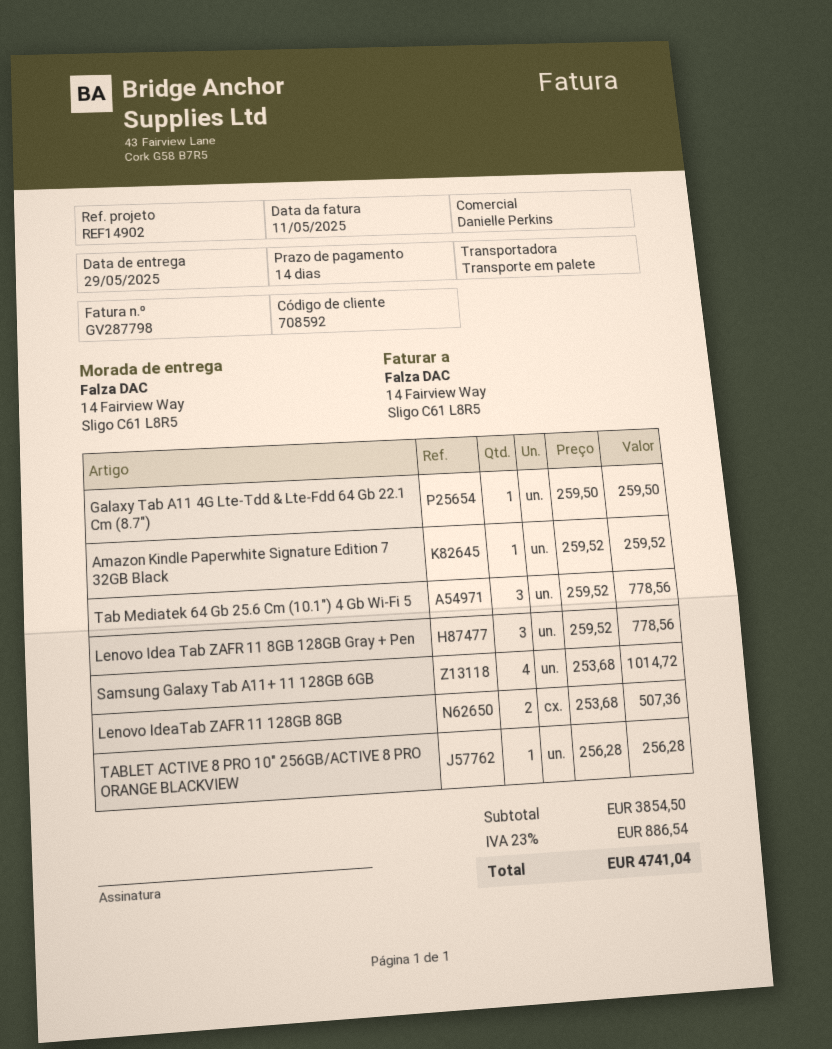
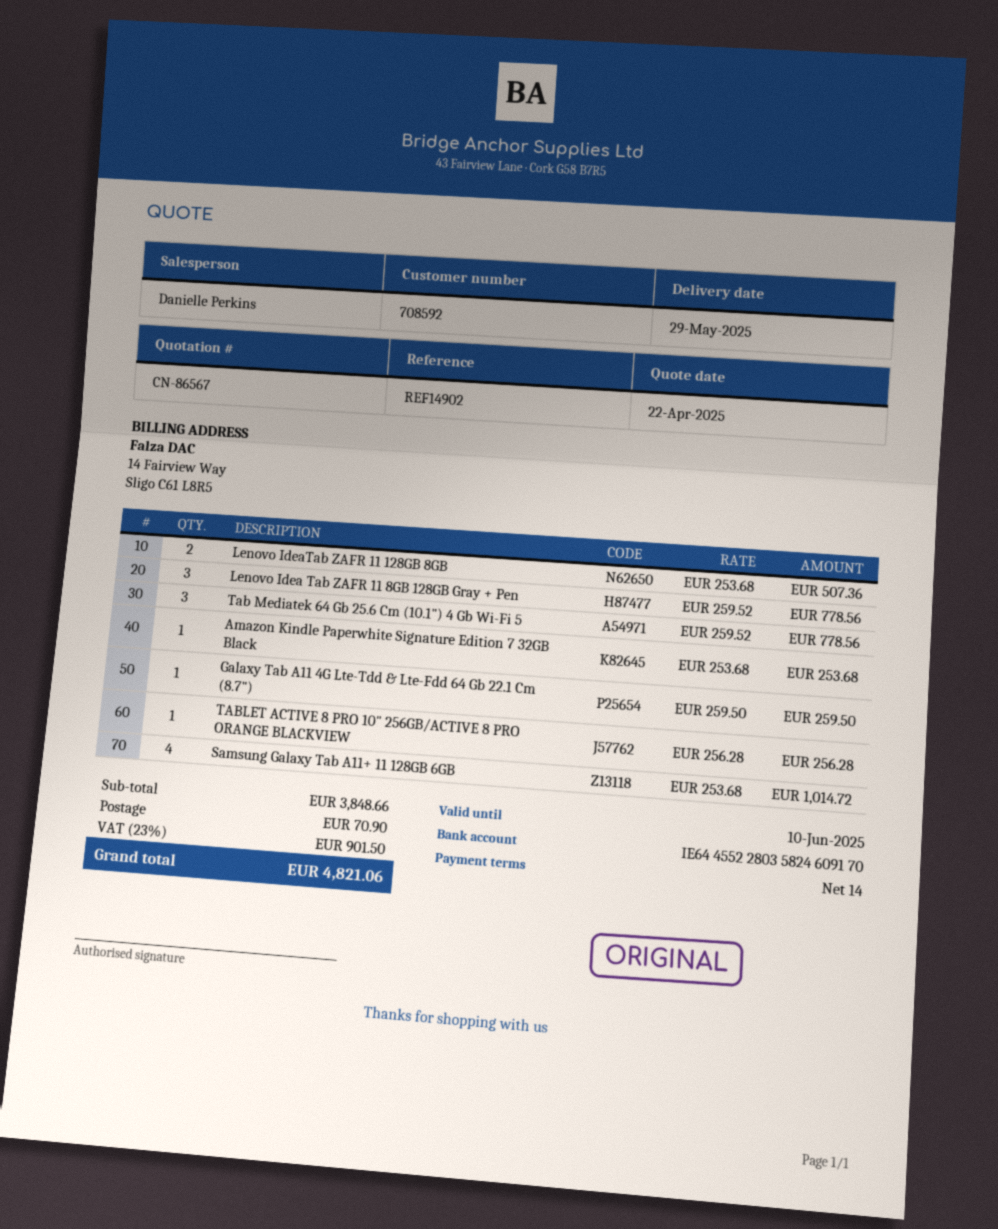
Amazon Kindle Paperwhite Signature Edition 7 32GB Black: 1 x 259.52 = 259.52 -> 1 x 253.68 = 253.68
subtotal: 3854.50 -> 3848.66
shipping: none -> 70.90
tax: 23% = 886.54 -> 23% = 901.50
total: 4741.04 -> 4821.06

